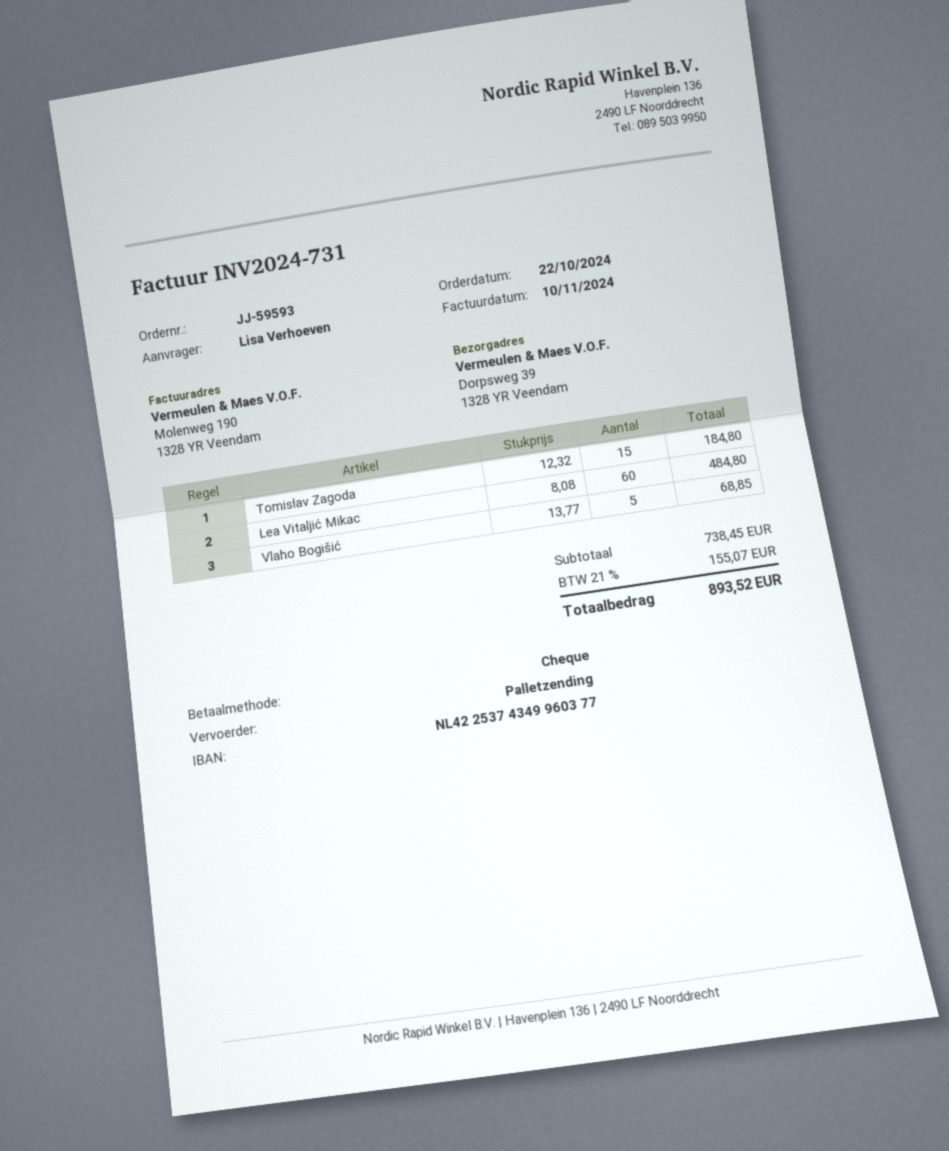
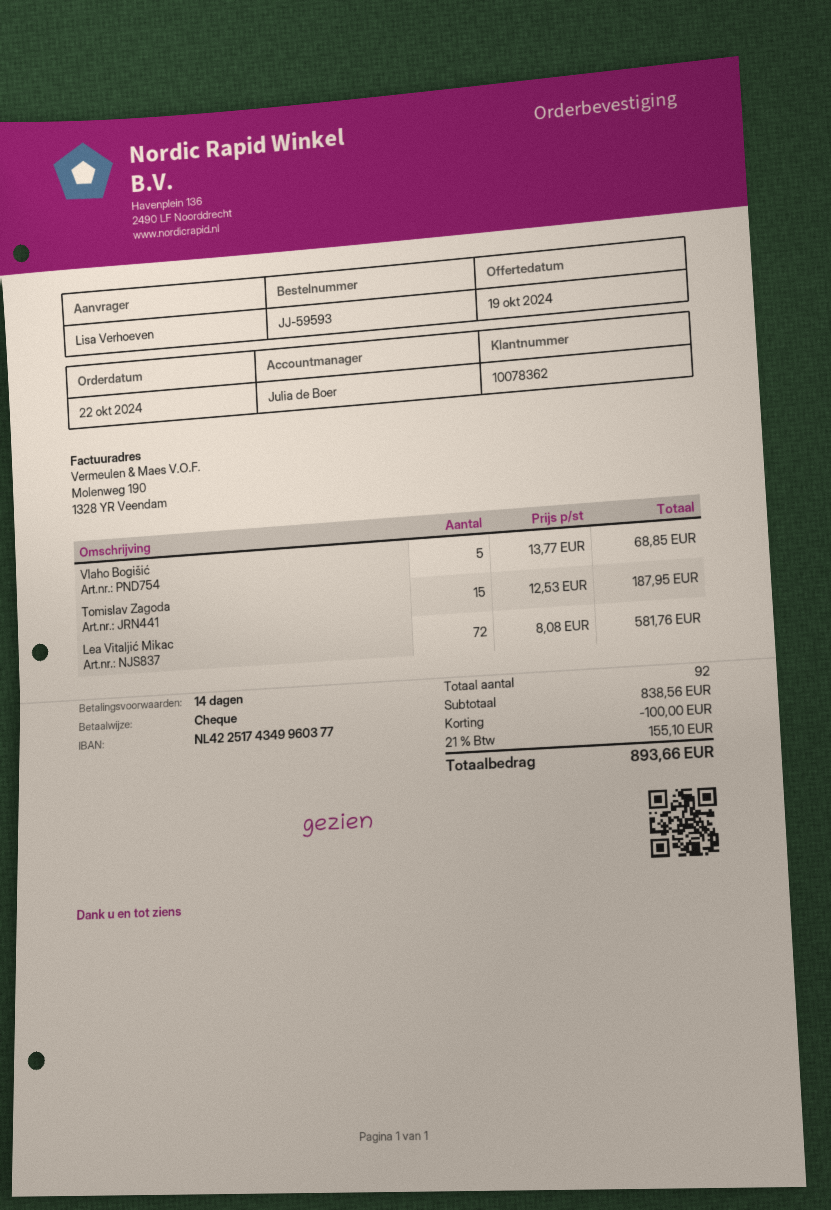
bank account: NL4225374349960377 -> NL4225174349960377
Tomislav Zagoda: 15 x 12.32 = 184.80 -> 15 x 12.53 = 187.95
Lea Vitaljić Mikac: 60 x 8.08 = 484.80 -> 72 x 8.08 = 581.76
subtotal: 738.45 -> 838.56
discount: none -> 100.00
tax: 21% = 155.07 -> 21% = 155.10
total: 893.52 -> 893.66

